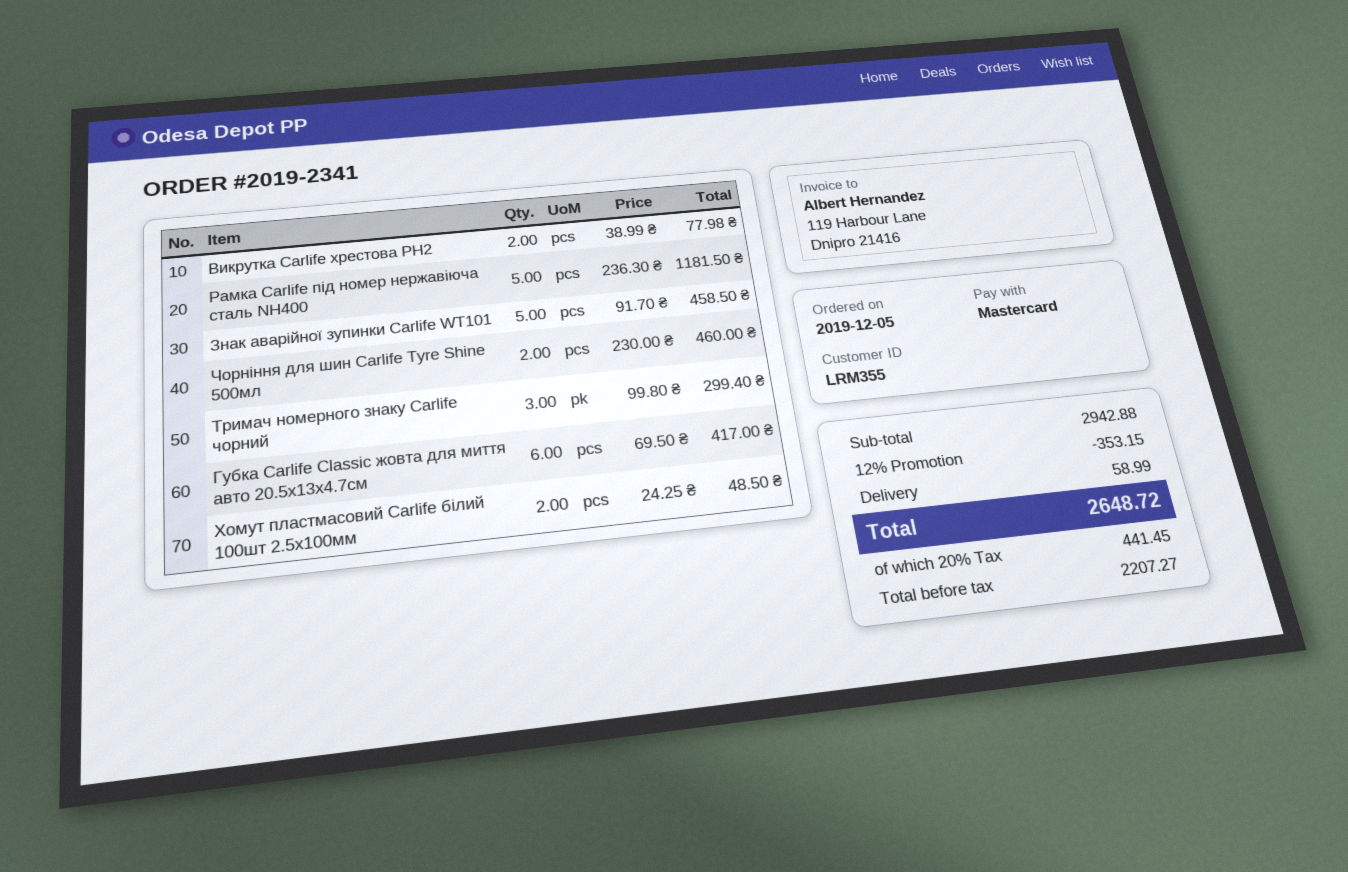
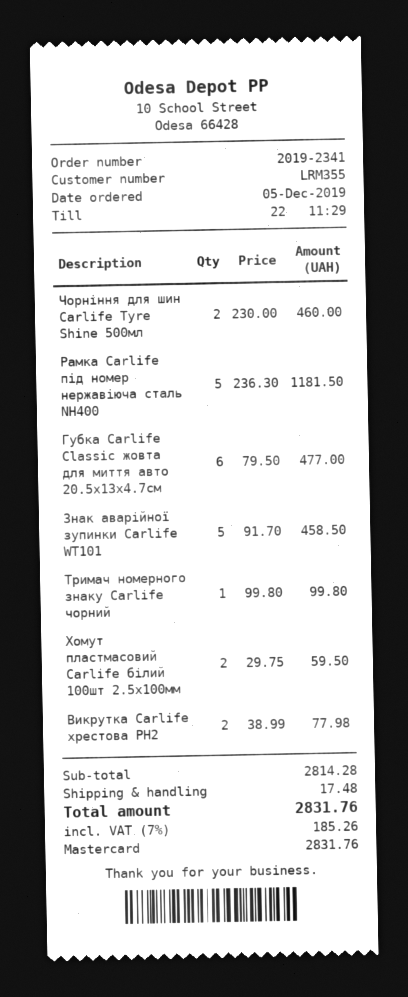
Тримач номерного знаку Carlife чорний: 3 x 99.80 = 299.40 -> 1 x 99.80 = 99.80
Губка Carlife Classic жовта для миття авто 20.5х13х4.7см: 6 x 69.50 = 417.00 -> 6 x 79.50 = 477.00
Хомут пластмасовий Carlife білий 100шт 2.5x100мм: 2 x 24.25 = 48.50 -> 2 x 29.75 = 59.50
subtotal: 2942.88 -> 2814.28
discount: 12% = 353.15 -> none
shipping: 58.99 -> 17.48
tax: 20% = 441.45 -> 7% = 185.26
total: 2648.72 -> 2831.76

